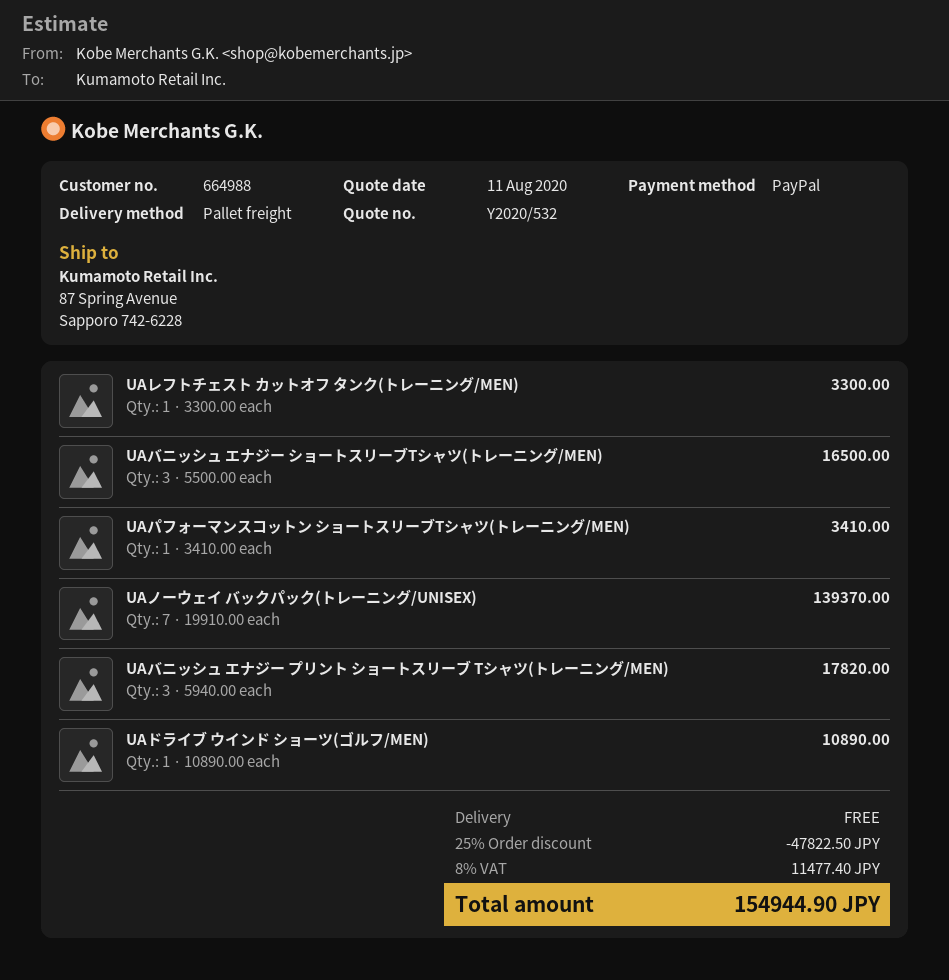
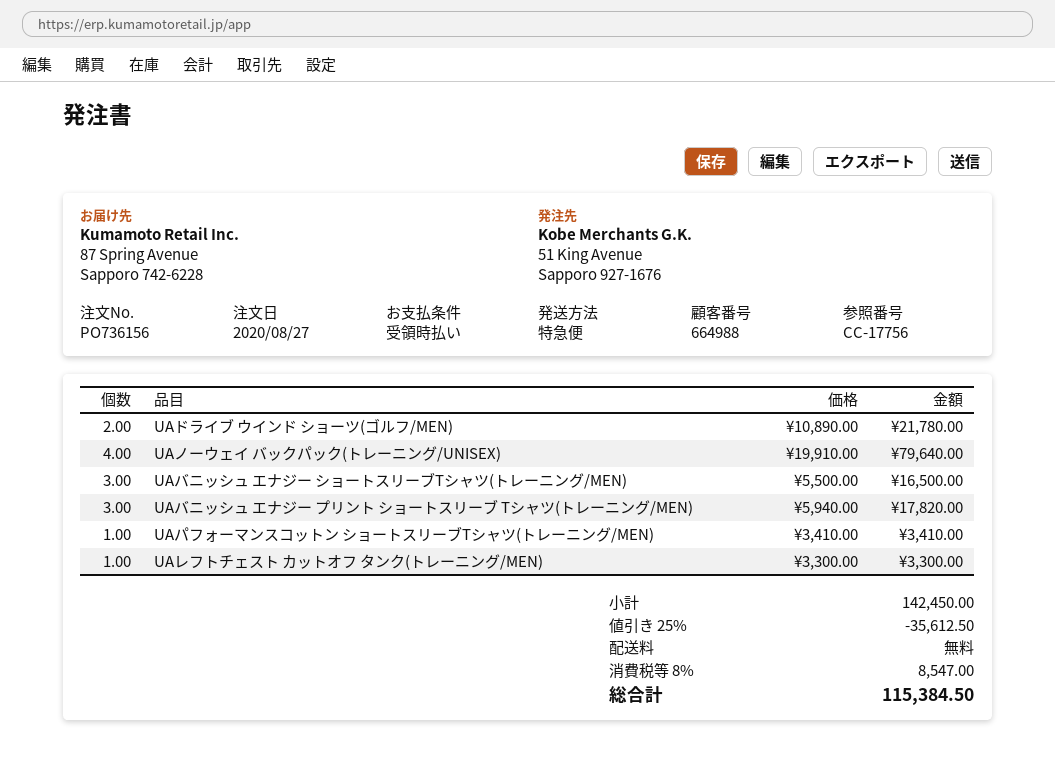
shipping method: pallet freight -> express
UAノーウェイ バックパック(トレーニング/UNISEX): 7 x 19910.00 = 139370.00 -> 4 x 19910.00 = 79640.00
UAドライブ ウインド ショーツ(ゴルフ/MEN): 1 x 10890.00 = 10890.00 -> 2 x 10890.00 = 21780.00
discount: 25% = 47822.50 -> 25% = 35612.50
tax: 8% = 11477.40 -> 8% = 8547.00
total: 154944.90 -> 115384.50

